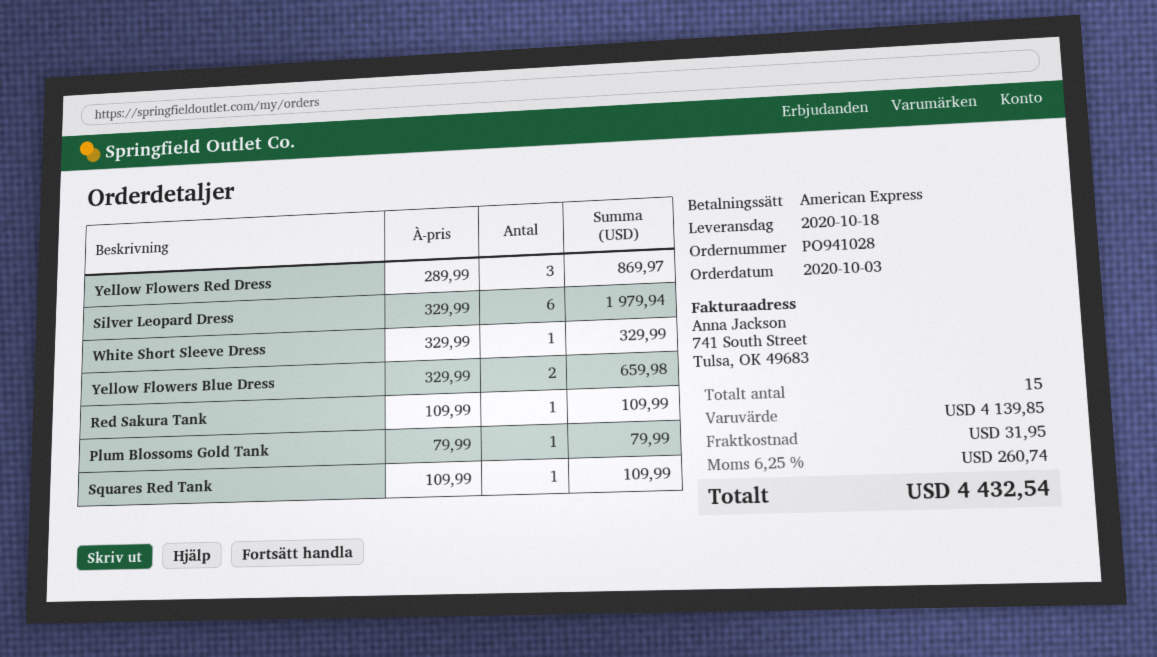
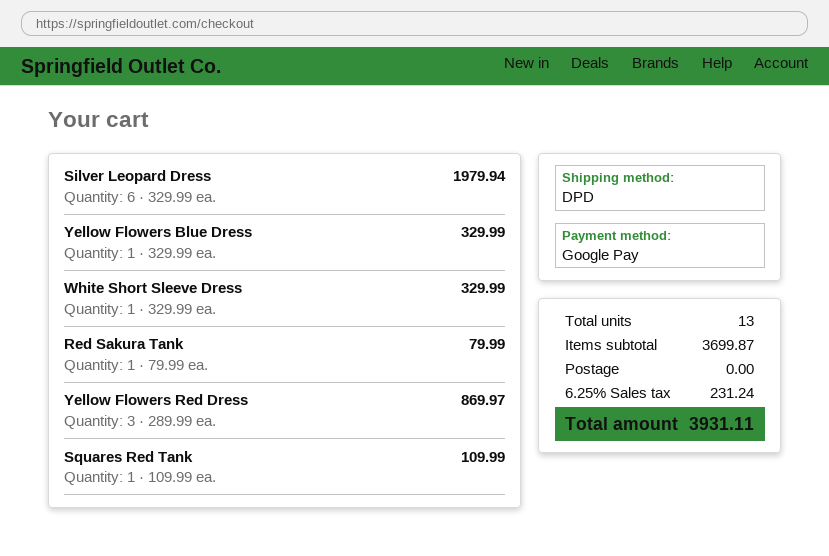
payment method: American Express -> Google Pay
Yellow Flowers Blue Dress: 2 x 329.99 = 659.98 -> 1 x 329.99 = 329.99
Red Sakura Tank: 1 x 109.99 = 109.99 -> 1 x 79.99 = 79.99
Plum Blossoms Gold Tank: 1 x 79.99 = 79.99 -> none
total quantity: 15 -> 13
subtotal: 4139.85 -> 3699.87
shipping: 31.95 -> 0.00
tax: 6.25% = 260.74 -> 6.25% = 231.24
total: 4432.54 -> 3931.11

